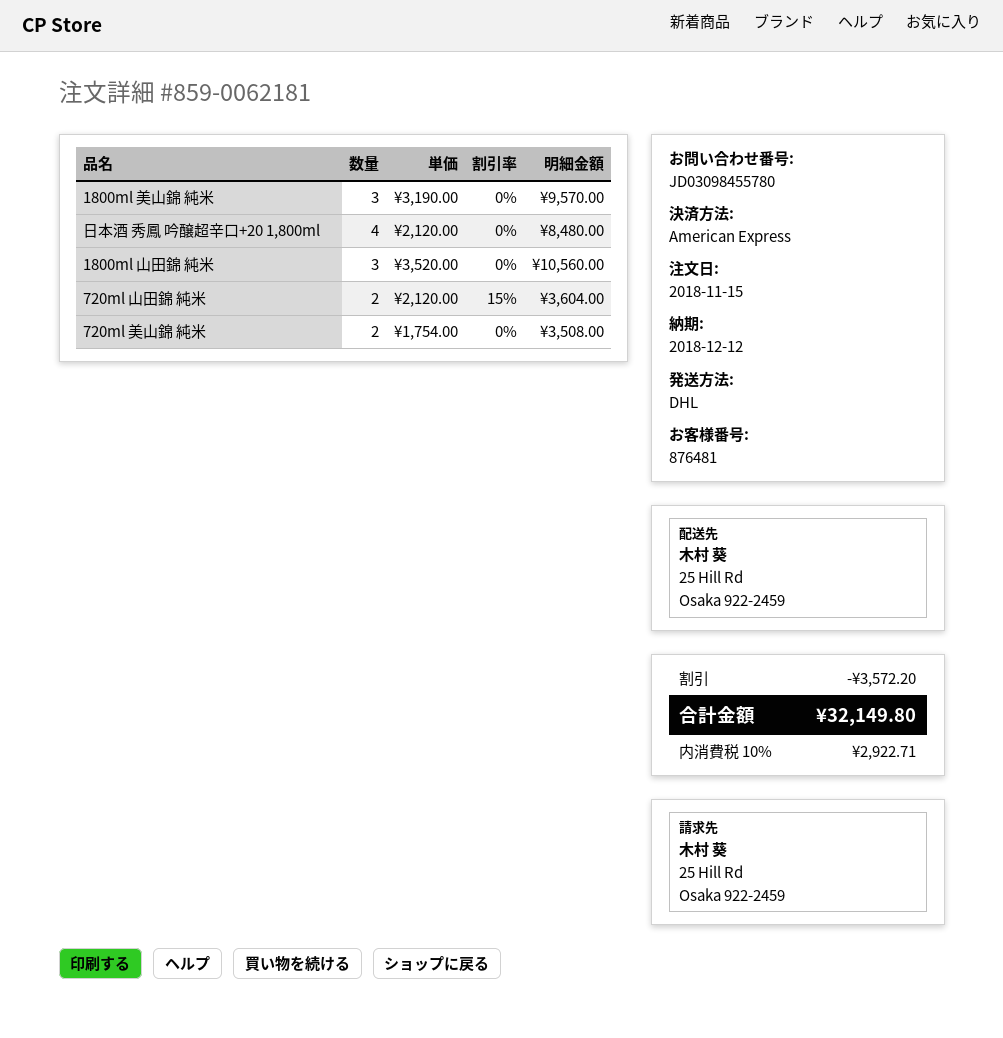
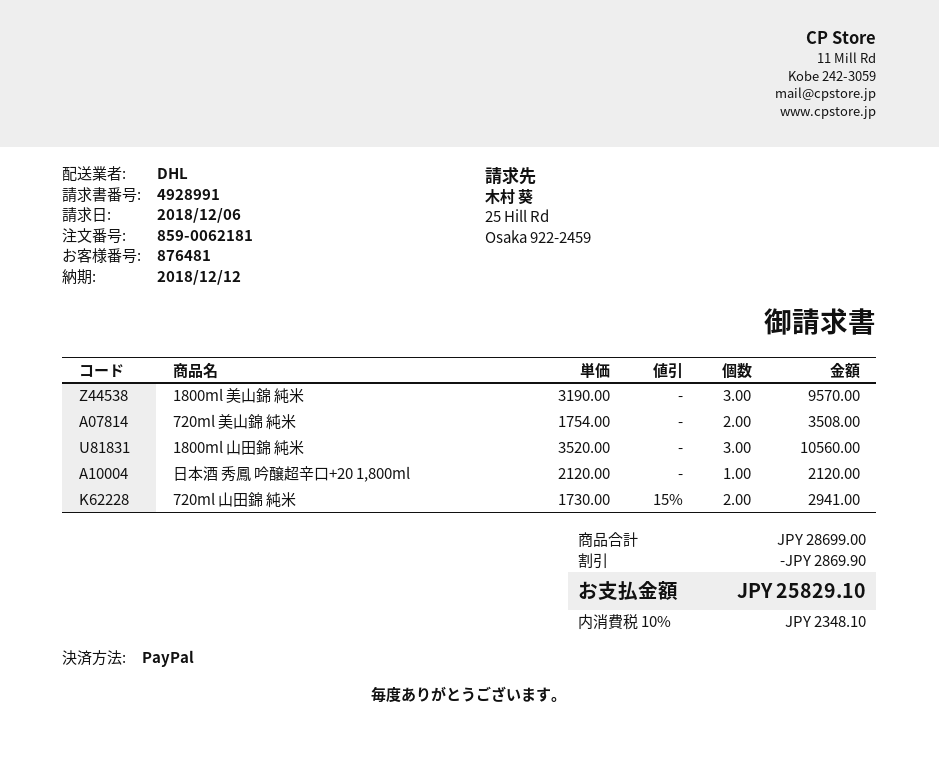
payment method: American Express -> PayPal
日本酒 秀鳳 吟醸超辛口+20 1,800ml: 4 x 2120.00 = 8480.00 -> 1 x 2120.00 = 2120.00
720ml 山田錦 純米: 2 x 2120.00 - 15% = 3604.00 -> 2 x 1730.00 - 15% = 2941.00
discount: 3572.20 -> 2869.90
tax: 10% = 2922.71 -> 10% = 2348.10
total: 32149.80 -> 25829.10

